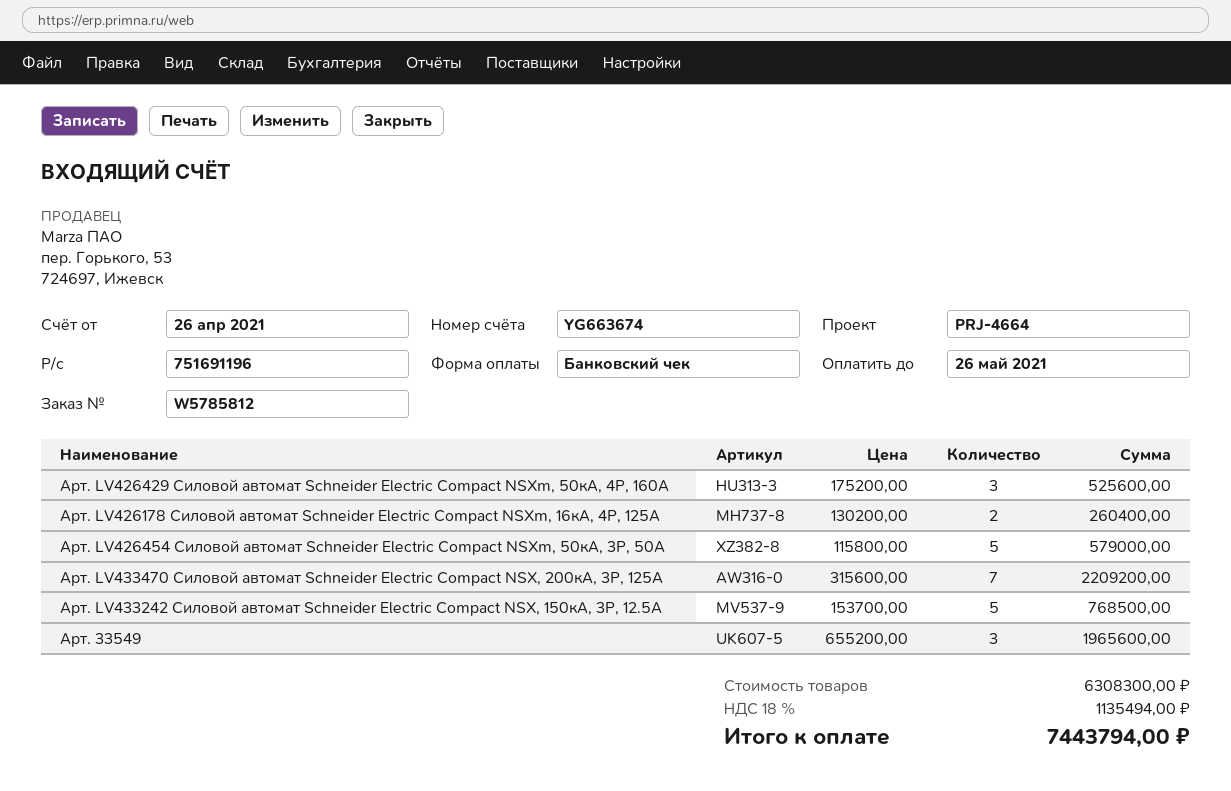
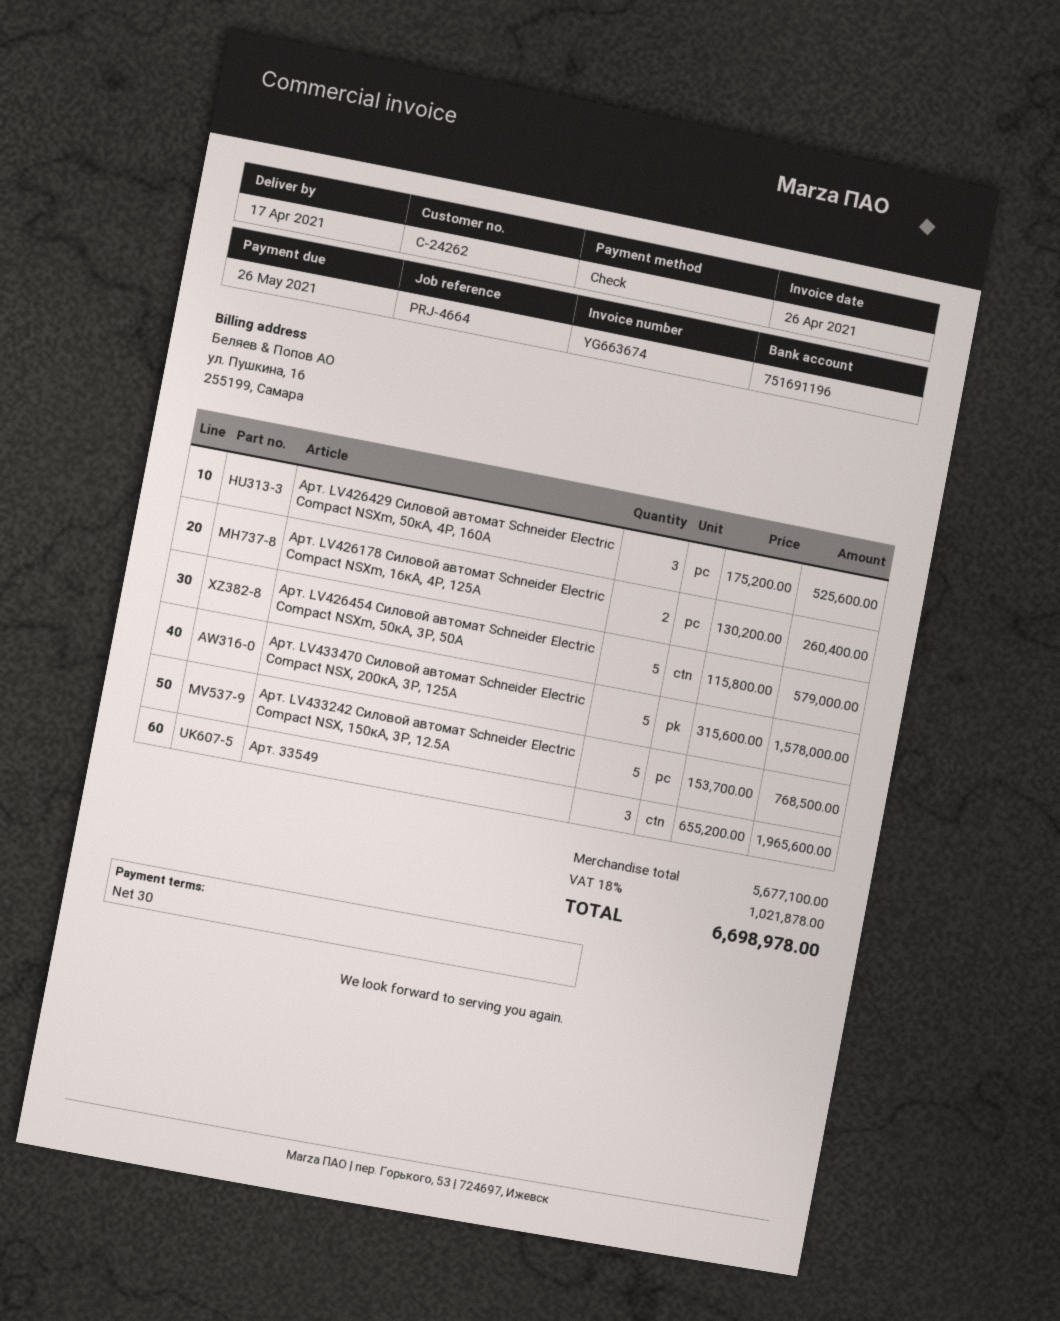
Арт. LV433470 Силовой автомат Schneider Electric Compact NSX, 200кА, 3P, 125А: 7 x 315600.00 = 2209200.00 -> 5 x 315600.00 = 1578000.00
subtotal: 6308300.00 -> 5677100.00
tax: 18% = 1135494.00 -> 18% = 1021878.00
total: 7443794.00 -> 6698978.00

